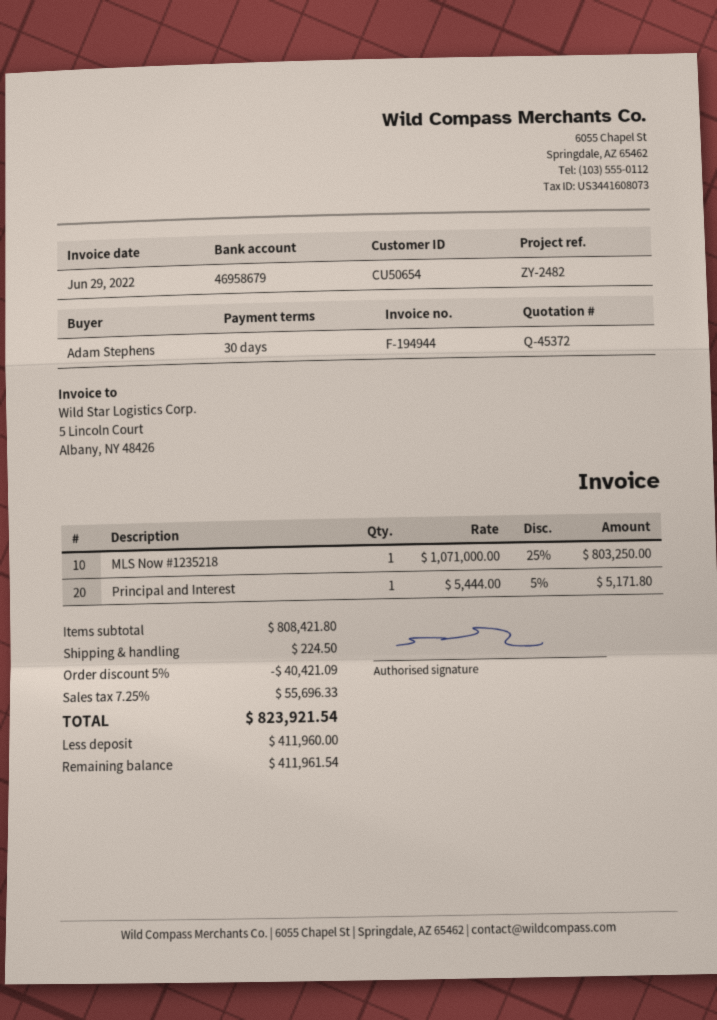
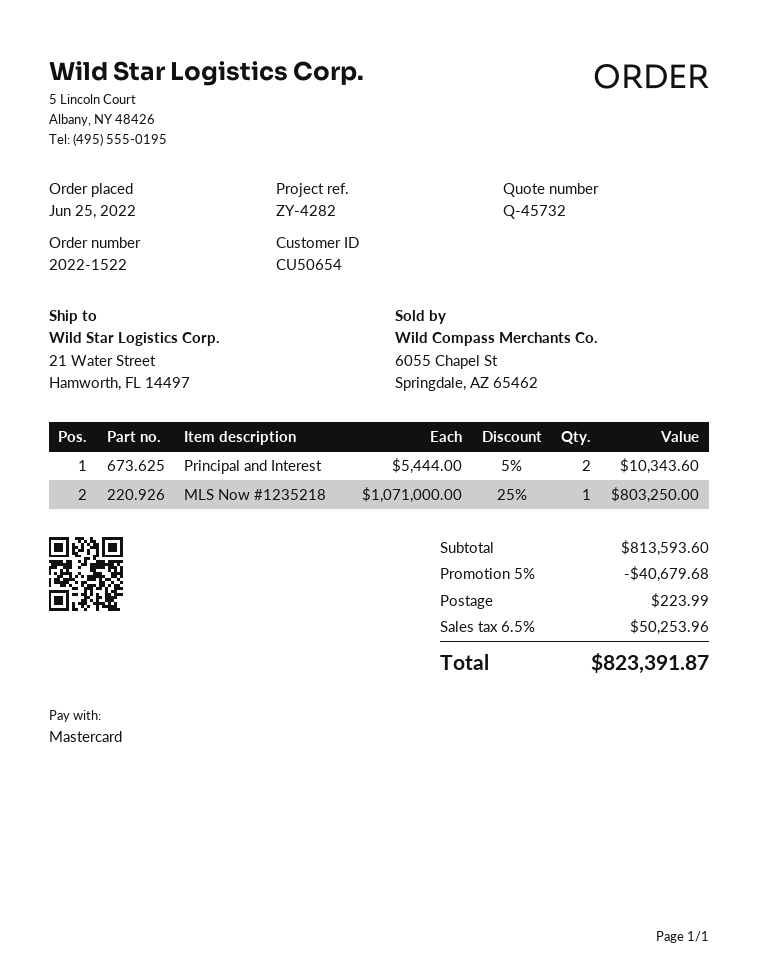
quote number: Q-45372 -> Q-45732
reference: ZY-2482 -> ZY-4282
Principal and Interest: 1 x 5444.00 - 5% = 5171.80 -> 2 x 5444.00 - 5% = 10343.60
subtotal: 808421.80 -> 813593.60
discount: 5% = 40421.09 -> 5% = 40679.68
shipping: 224.50 -> 223.99
tax: 7.25% = 55696.33 -> 6.5% = 50253.96
total: 823921.54 -> 823391.87

